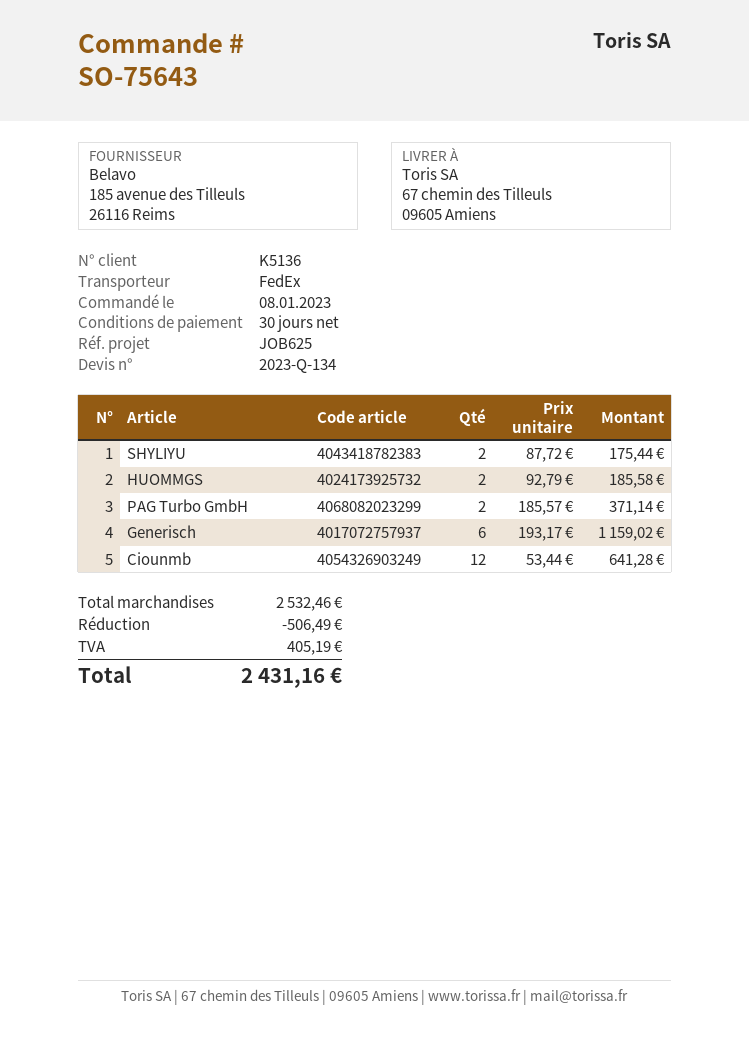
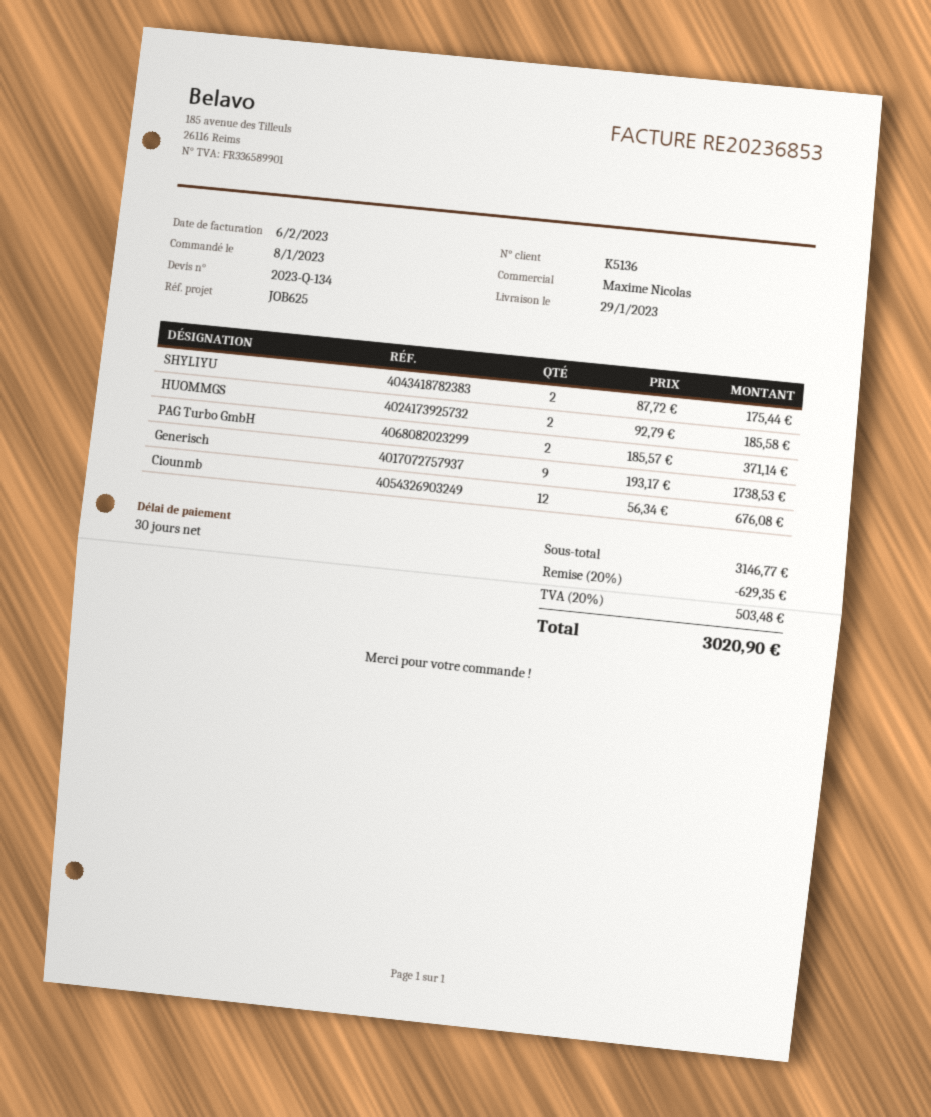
Generisch: 6 x 193.17 = 1159.02 -> 9 x 193.17 = 1738.53
Ciounmb: 12 x 53.44 = 641.28 -> 12 x 56.34 = 676.08
subtotal: 2532.46 -> 3146.77
discount: 506.49 -> 629.35
tax: 405.19 -> 503.48
total: 2431.16 -> 3020.90

